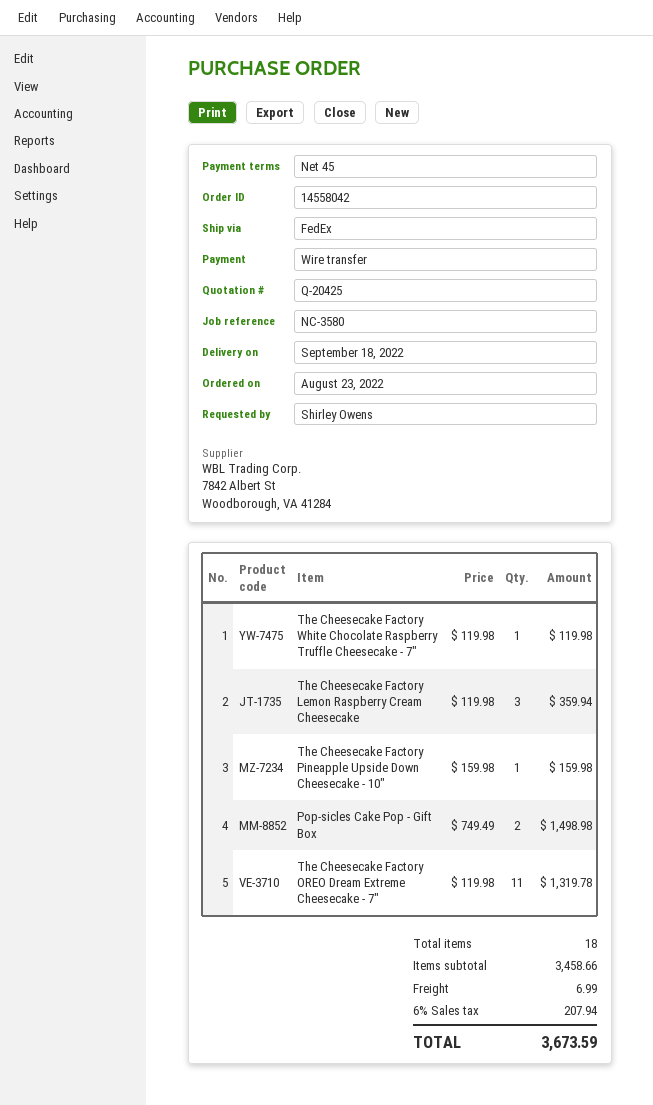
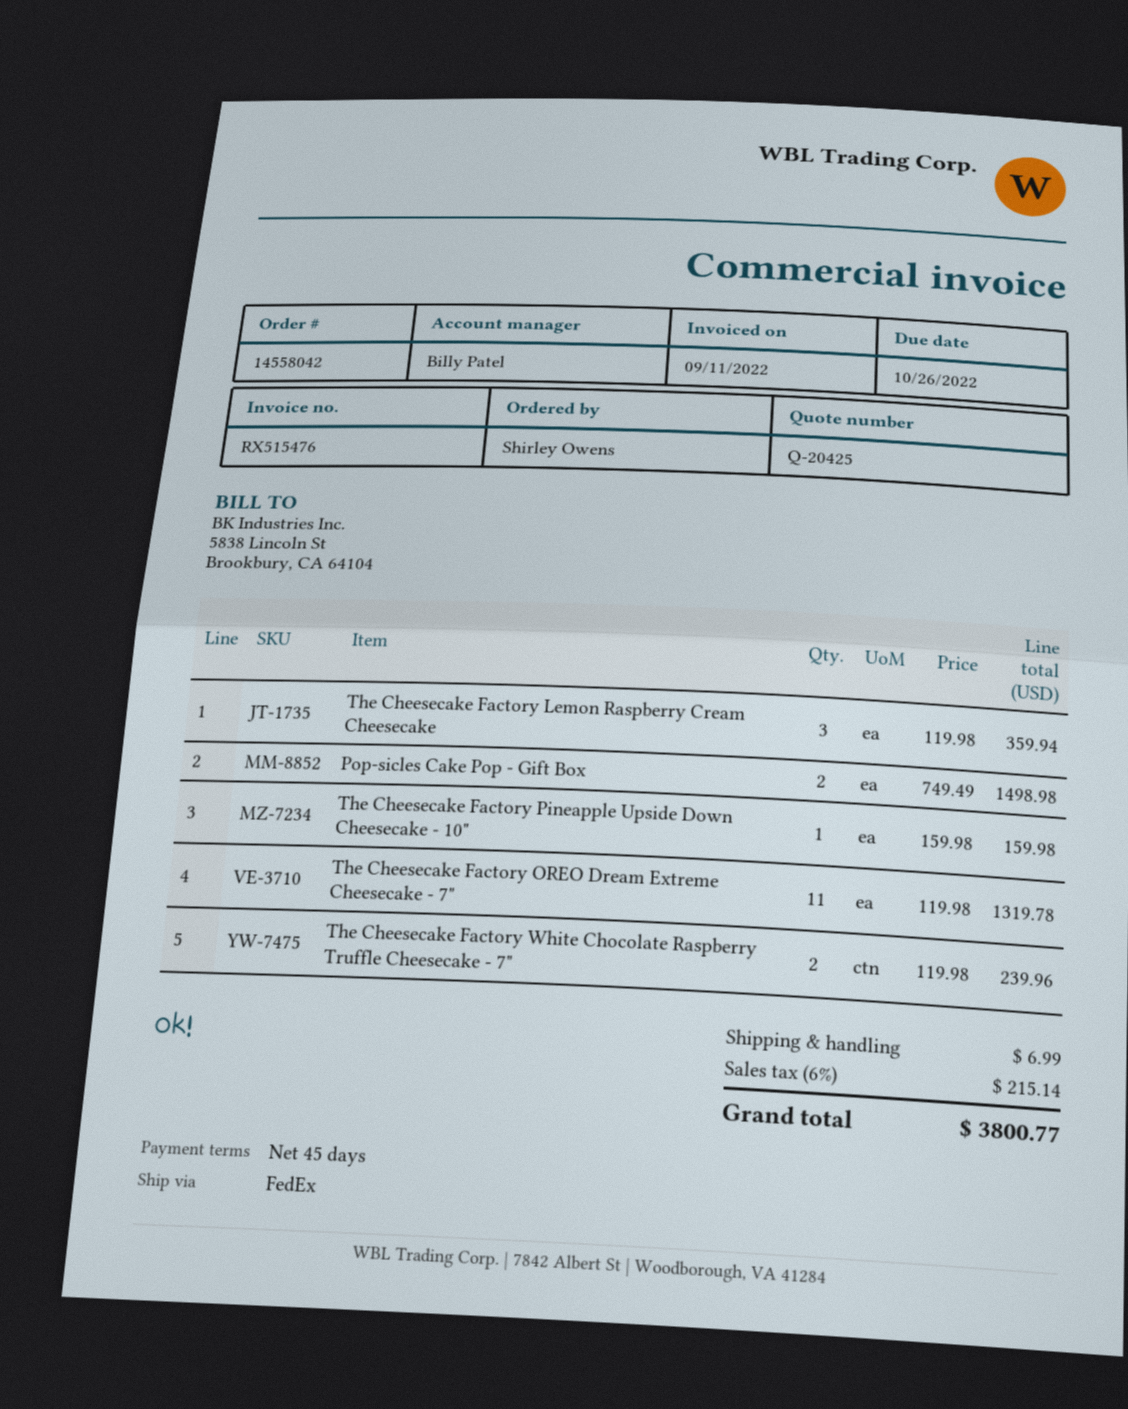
The Cheesecake Factory White Chocolate Raspberry Truffle Cheesecake - 7": 1 x 119.98 = 119.98 -> 2 x 119.98 = 239.96
tax: 6% = 207.94 -> 6% = 215.14
total: 3673.59 -> 3800.77

